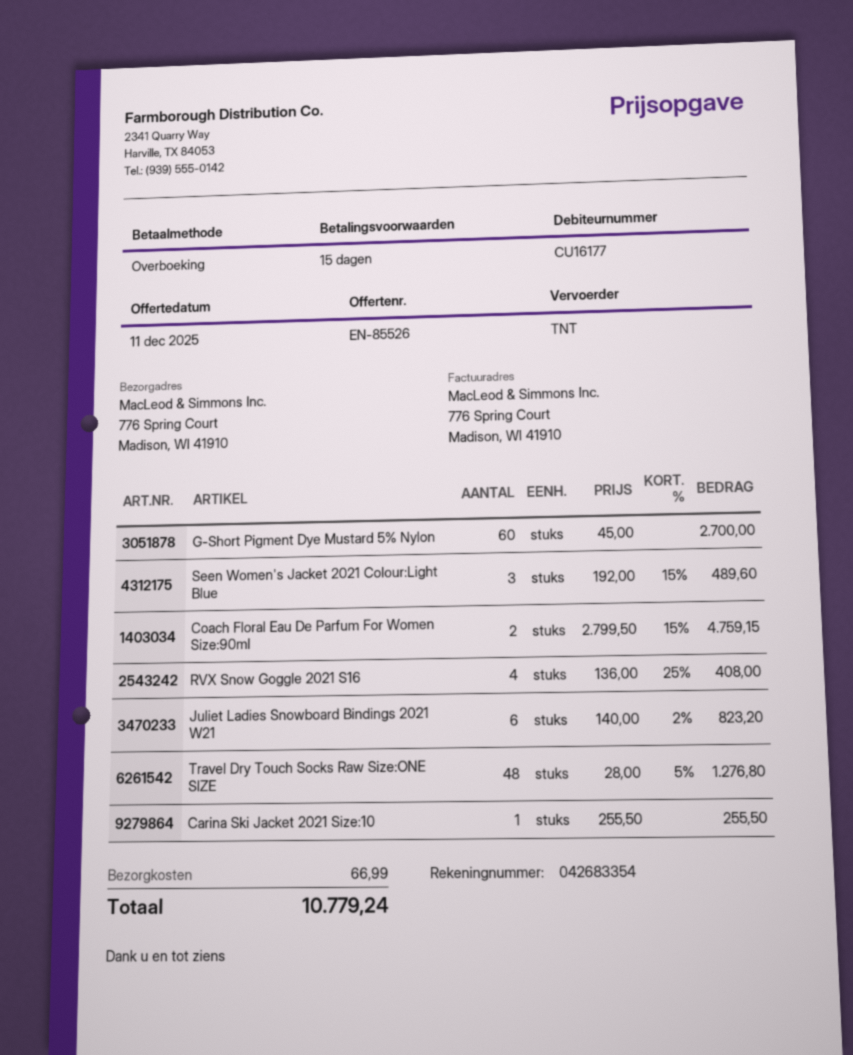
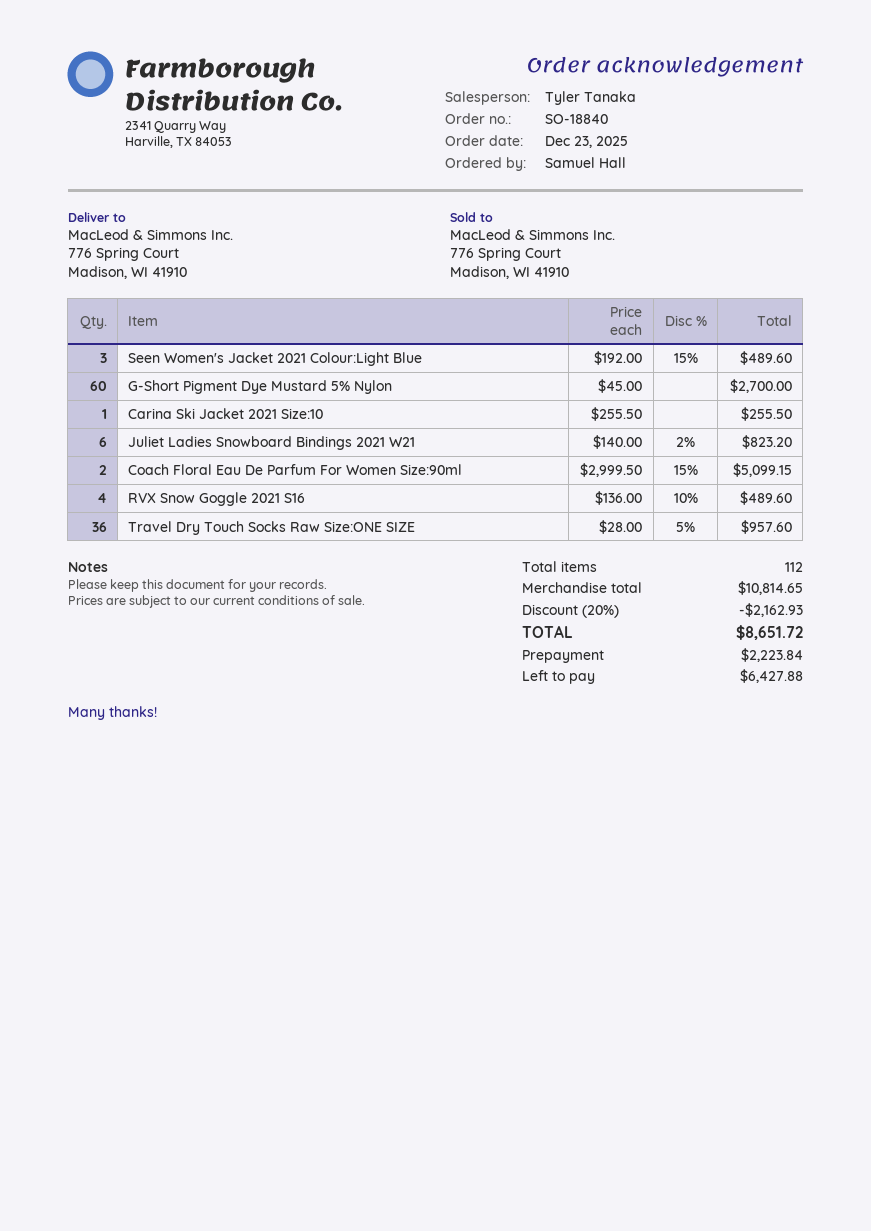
Coach Floral Eau De Parfum For Women Size:90ml: 2 x 2799.50 - 15% = 4759.15 -> 2 x 2999.50 - 15% = 5099.15
RVX Snow Goggle 2021 S16: 4 x 136.00 - 25% = 408.00 -> 4 x 136.00 - 10% = 489.60
Travel Dry Touch Socks Raw Size:ONE SIZE: 48 x 28.00 - 5% = 1276.80 -> 36 x 28.00 - 5% = 957.60
discount: none -> 20% = 2162.93
shipping: 66.99 -> none
total: 10779.24 -> 8651.72

